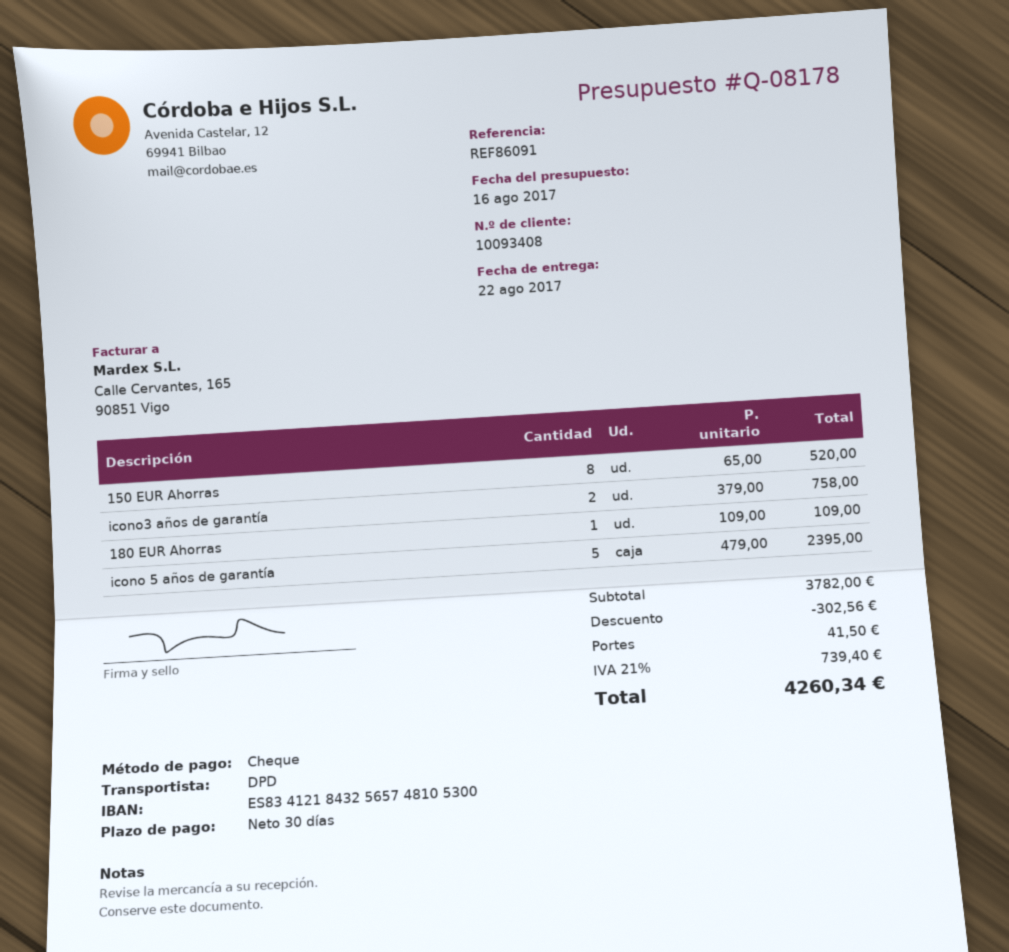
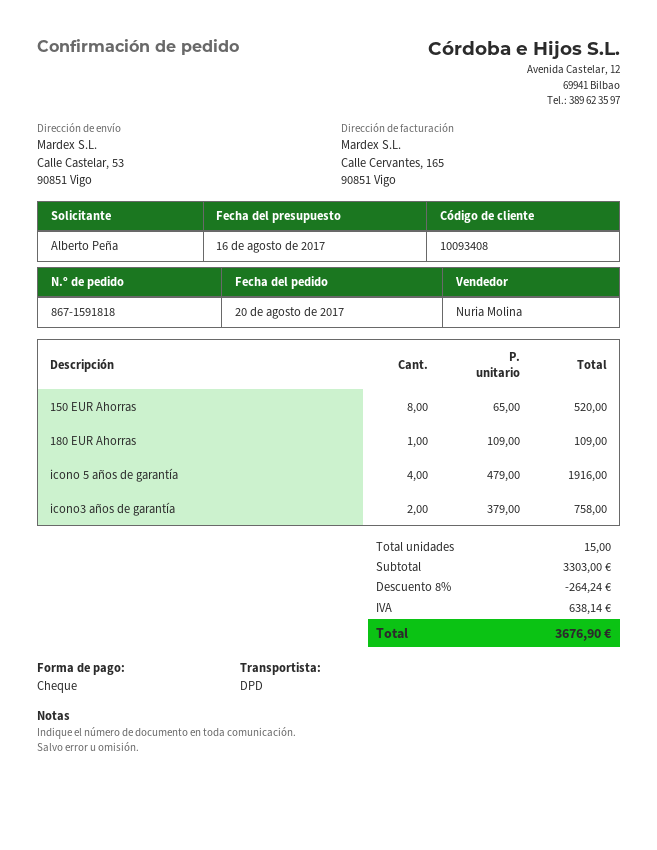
icono 5 años de garantía: 5 x 479.00 = 2395.00 -> 4 x 479.00 = 1916.00
subtotal: 3782.00 -> 3303.00
discount: 302.56 -> 264.24
shipping: 41.50 -> none
tax: 739.40 -> 638.14
total: 4260.34 -> 3676.90

